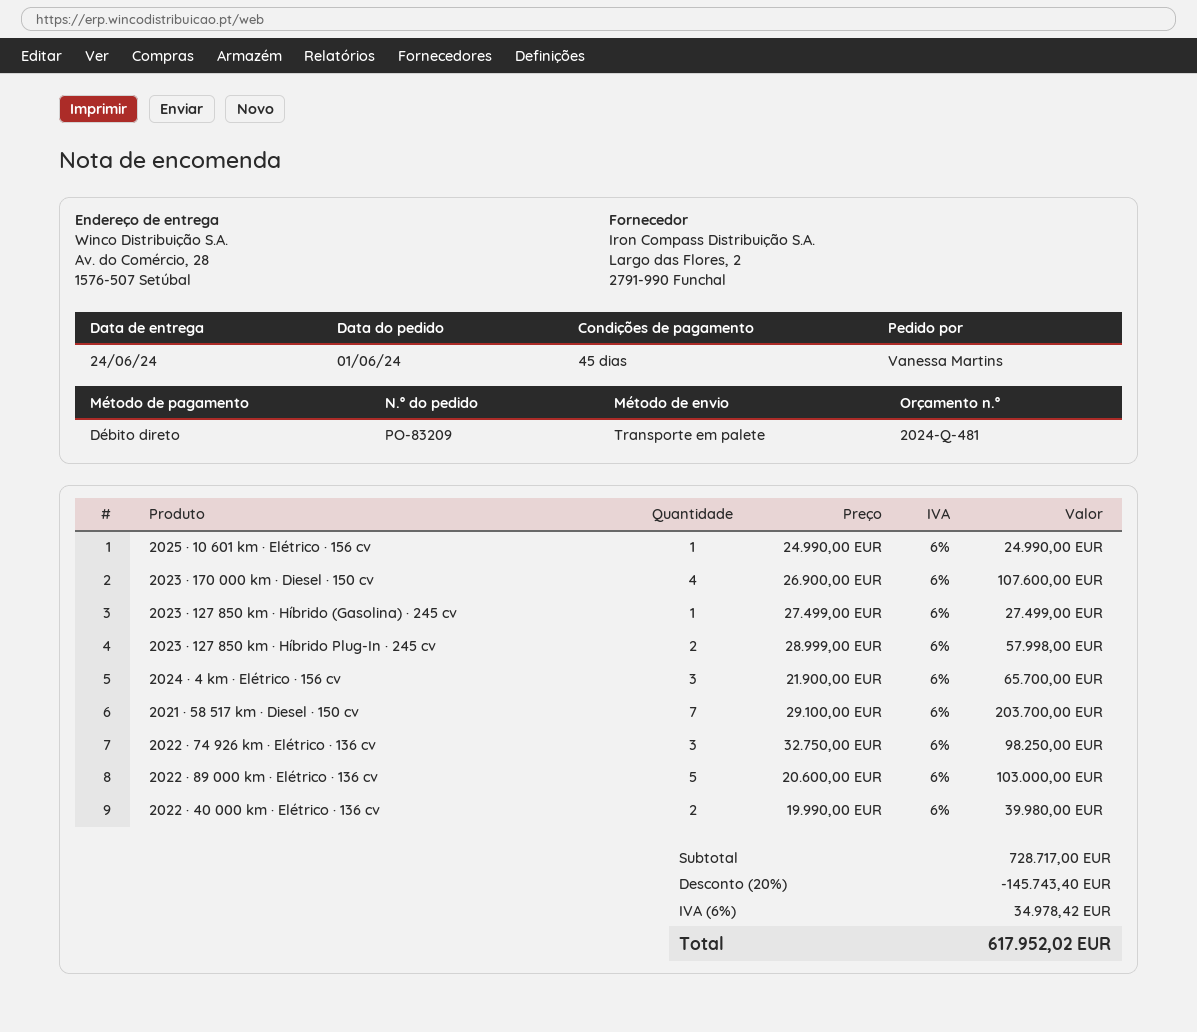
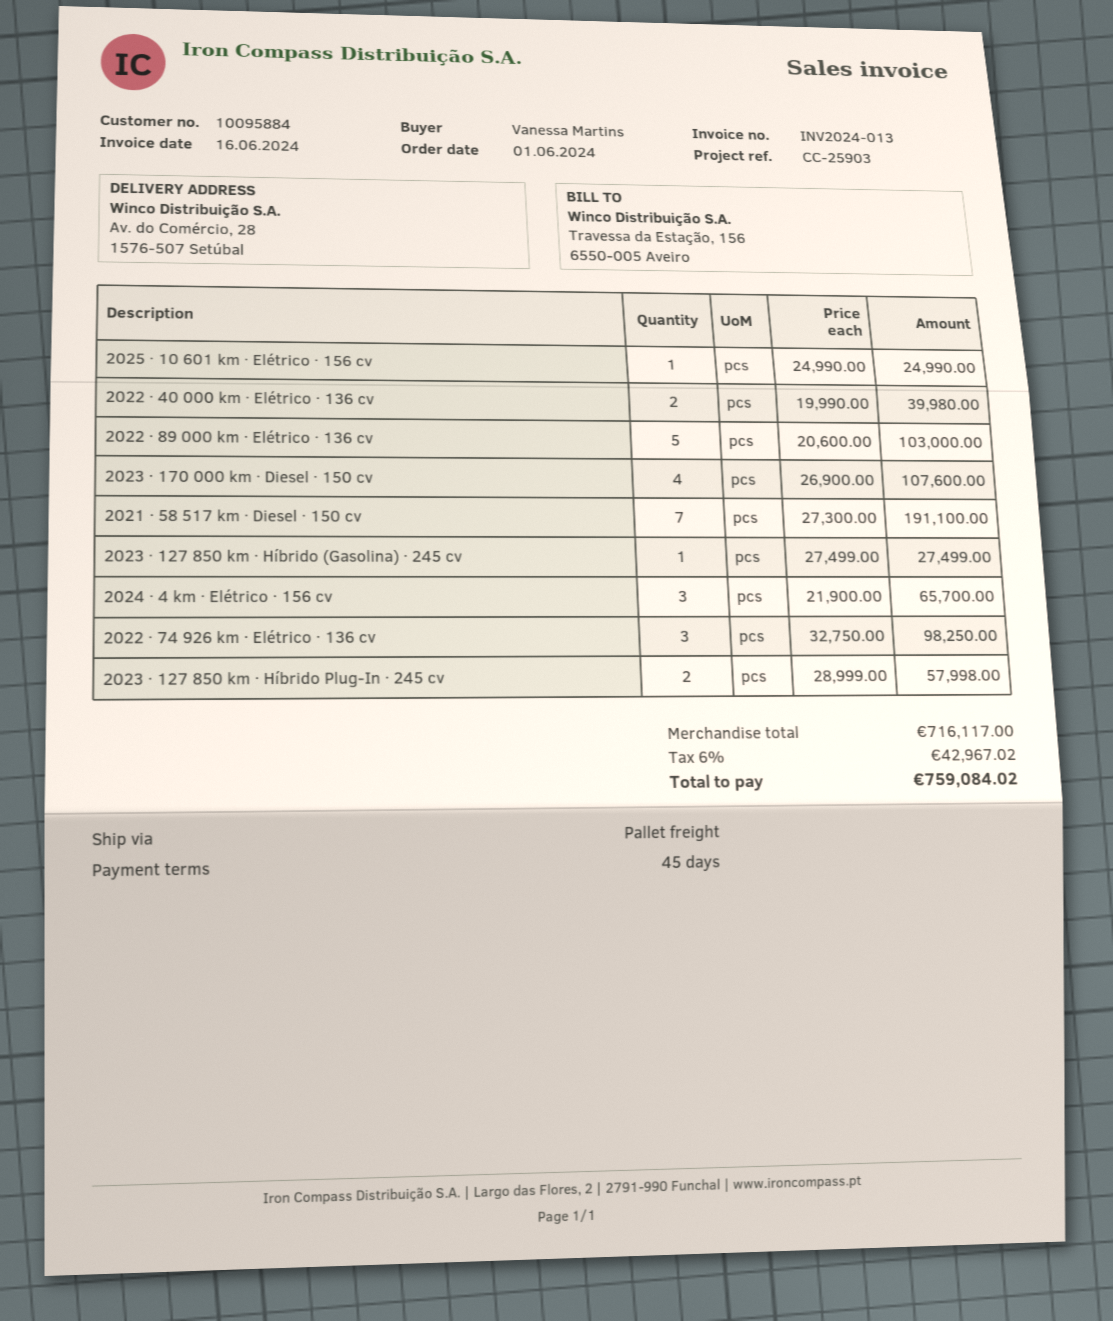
2021 · 58 517 km · Diesel · 150 cv: 7 x 29100.00 = 203700.00 -> 7 x 27300.00 = 191100.00
subtotal: 728717.00 -> 716117.00
discount: 20% = 145743.40 -> none
tax: 6% = 34978.42 -> 6% = 42967.02
total: 617952.02 -> 759084.02

